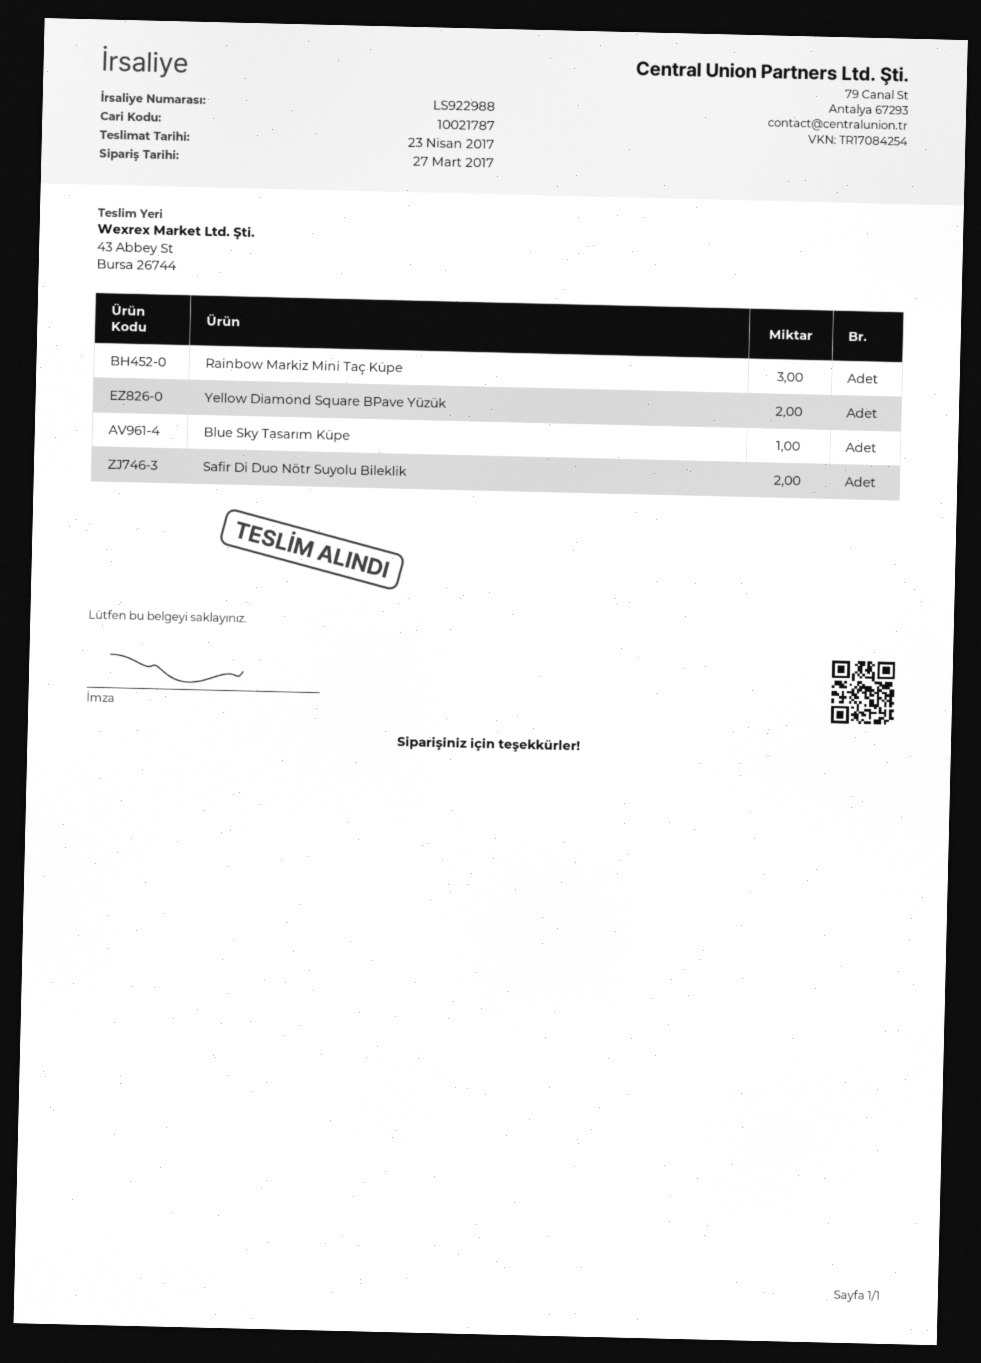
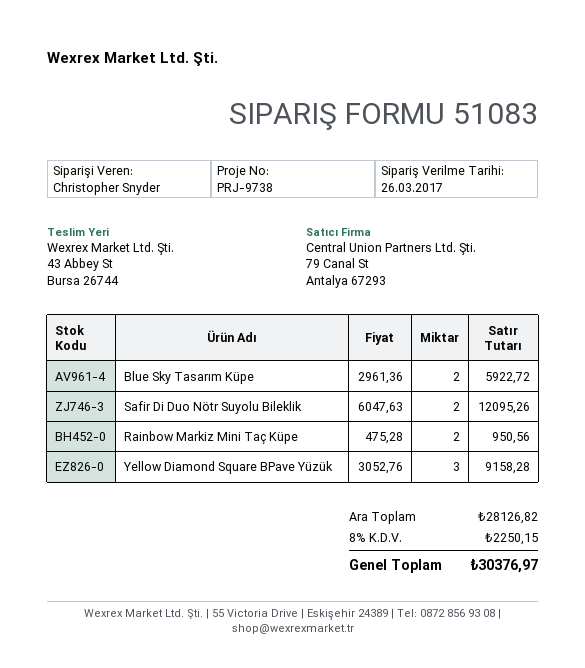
order date: 2017-03-27 -> 2017-03-26
Rainbow Markiz Mini Taç Küpe: 3 -> 2
Yellow Diamond Square BPave Yüzük: 2 -> 3
Blue Sky Tasarım Küpe: 1 -> 2

